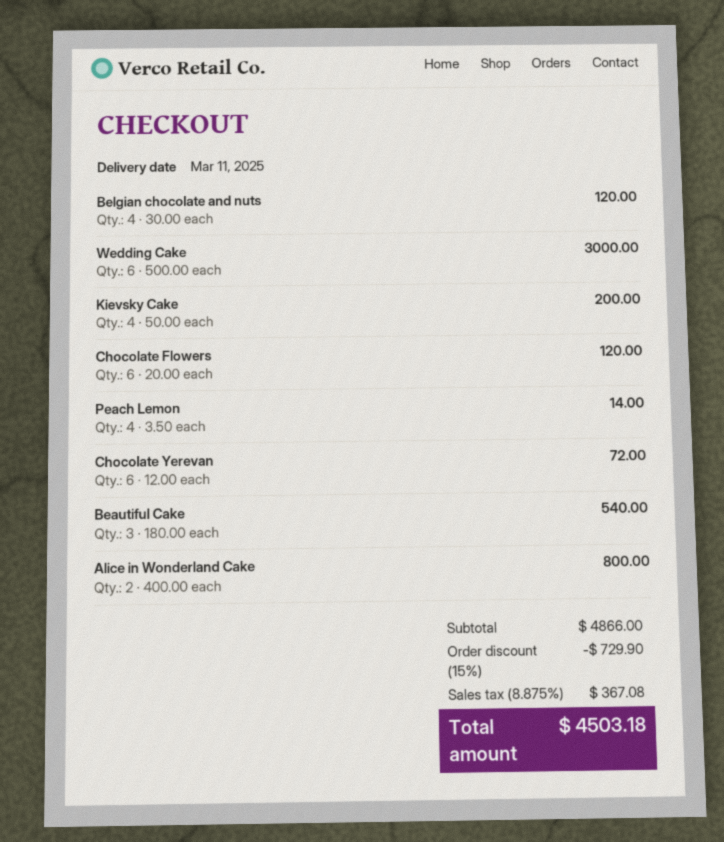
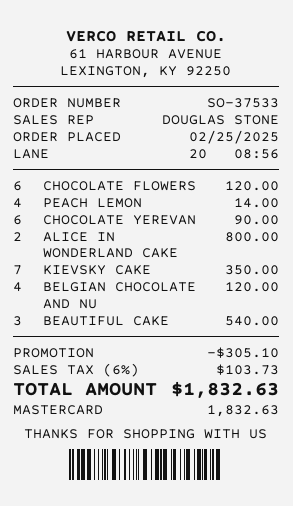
Wedding Cake: 6 for 3000.00 -> none
Kievsky Cake: 4 for 200.00 -> 7 for 350.00
Chocolate Yerevan: 6 for 72.00 -> 6 for 90.00
discount: 729.90 -> 305.10
tax: 8.875% = 367.08 -> 6% = 103.73
total: 4503.18 -> 1832.63

